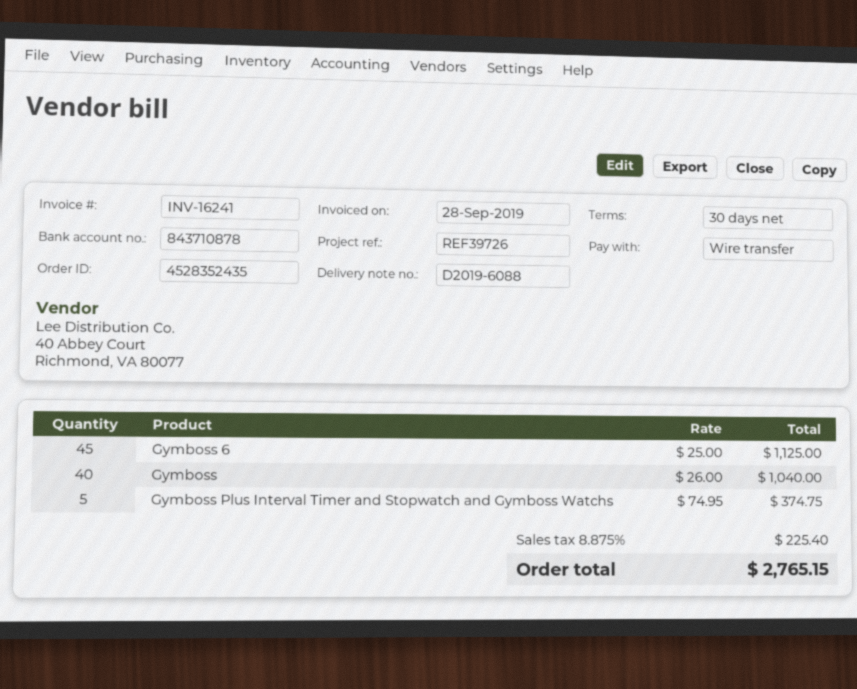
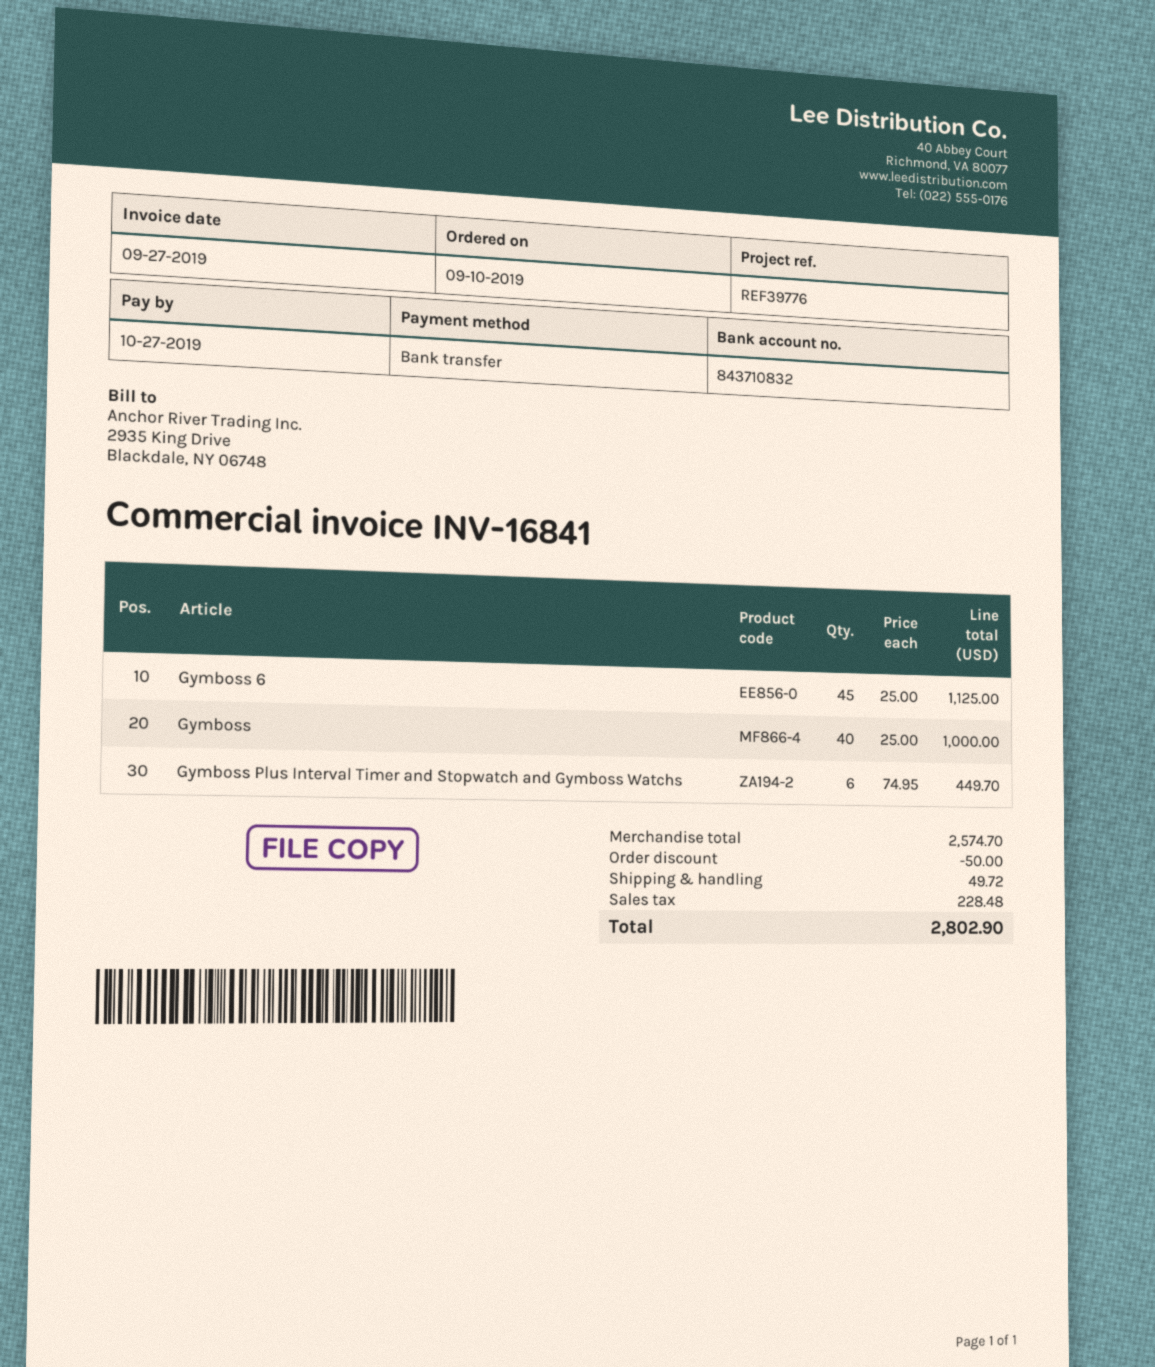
invoice number: INV-16241 -> INV-16841
invoice date: 2019-09-28 -> 2019-09-27
reference: REF39726 -> REF39776
bank account: 843710878 -> 843710832
Gymboss: 40 x 26.00 = 1040.00 -> 40 x 25.00 = 1000.00
Gymboss Plus Interval Timer and Stopwatch and Gymboss Watchs: 5 x 74.95 = 374.75 -> 6 x 74.95 = 449.70
discount: none -> 50.00
shipping: none -> 49.72
tax: 225.40 -> 228.48
total: 2765.15 -> 2802.90

